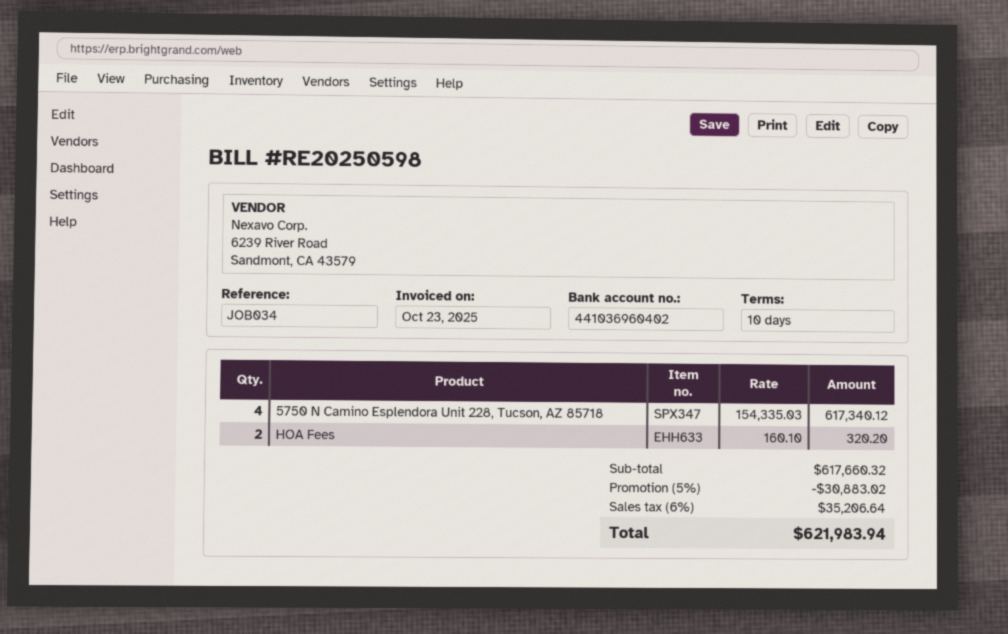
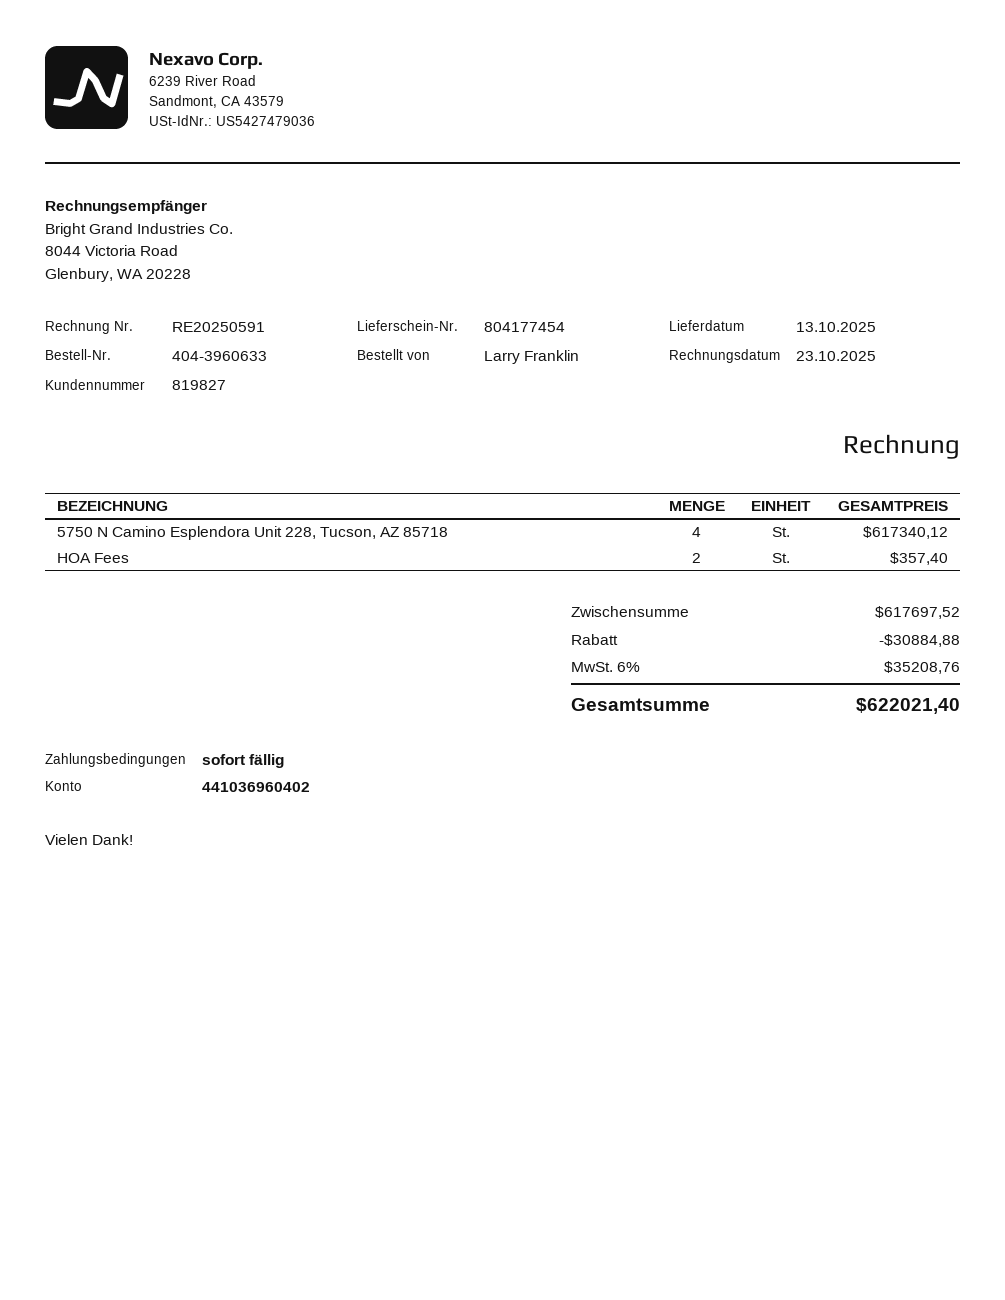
invoice number: RE20250598 -> RE20250591
payment terms: 10 days -> on receipt
HOA Fees: 2 for 320.20 -> 2 for 357.40
subtotal: 617660.32 -> 617697.52
discount: 30883.02 -> 30884.88
tax: 6% = 35206.64 -> 6% = 35208.76
total: 621983.94 -> 622021.40

